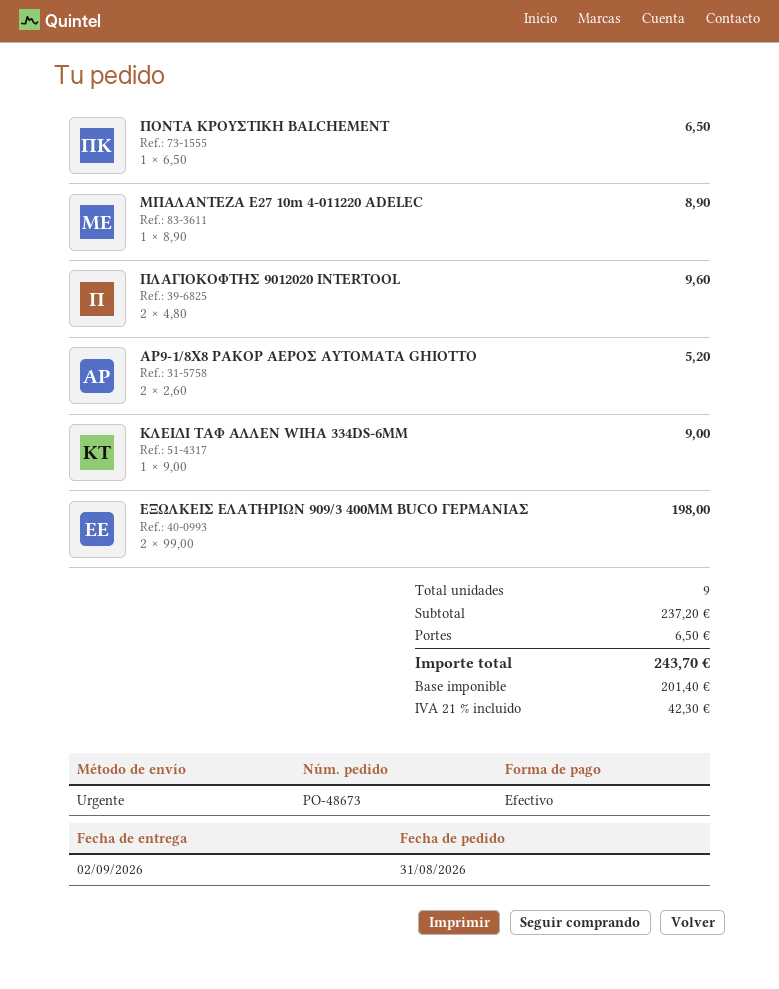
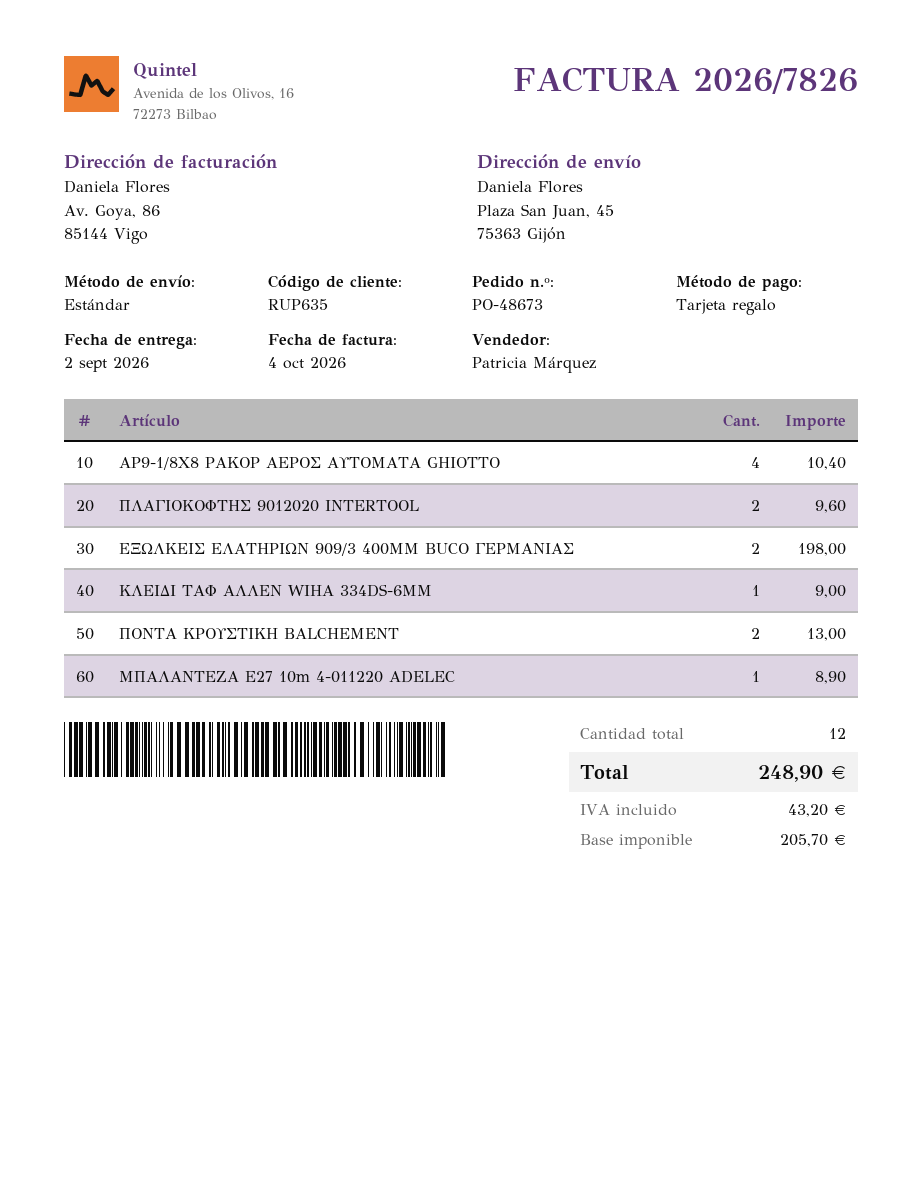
payment method: cash -> gift card
shipping method: express -> standard
ΠΟΝΤΑ ΚΡΟΥΣΤΙΚΗ BALCHEMENT: 1 for 6.50 -> 2 for 13.00
AP9-1/8X8 ΡΑΚΟΡ ΑΕΡΟΣ ΑΥΤΟΜΑΤΑ GHIOTTO: 2 for 5.20 -> 4 for 10.40
total quantity: 9 -> 12
shipping: 6.50 -> none
net: 201.40 -> 205.70
tax: 42.30 -> 43.20
total: 243.70 -> 248.90

